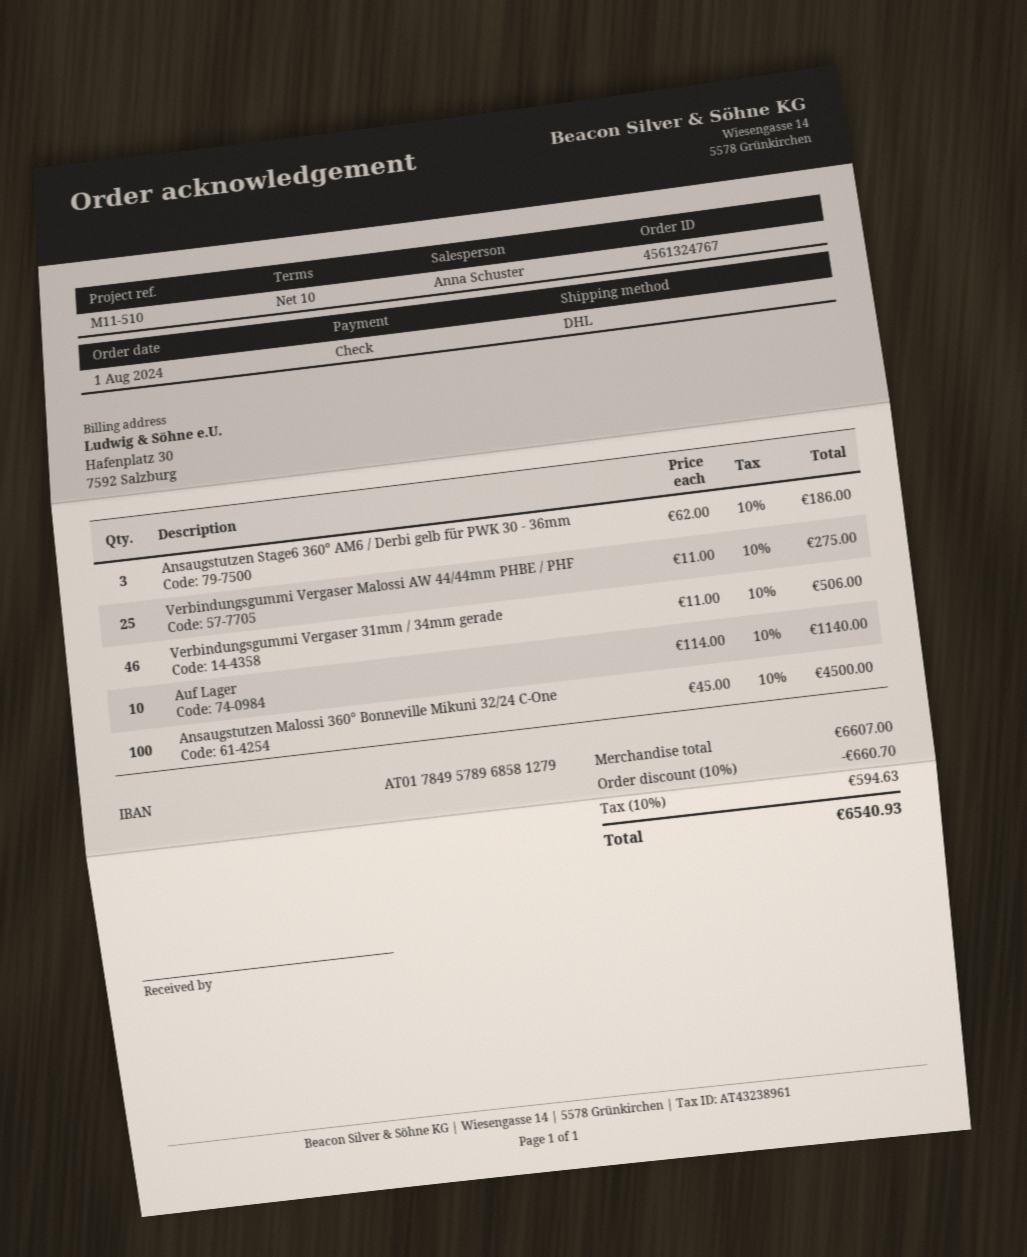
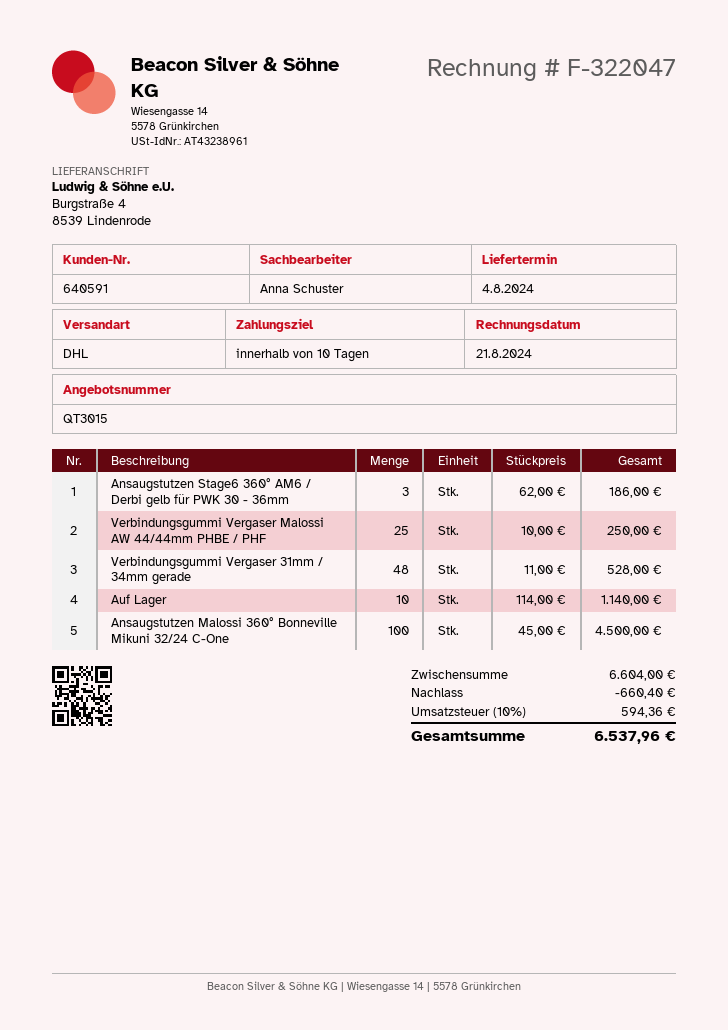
Verbindungsgummi Vergaser Malossi AW 44/44mm PHBE / PHF: 25 x 11.00 = 275.00 -> 25 x 10.00 = 250.00
Verbindungsgummi Vergaser 31mm / 34mm gerade: 46 x 11.00 = 506.00 -> 48 x 11.00 = 528.00
subtotal: 6607.00 -> 6604.00
discount: 660.70 -> 660.40
tax: 10% = 594.63 -> 10% = 594.36
total: 6540.93 -> 6537.96

